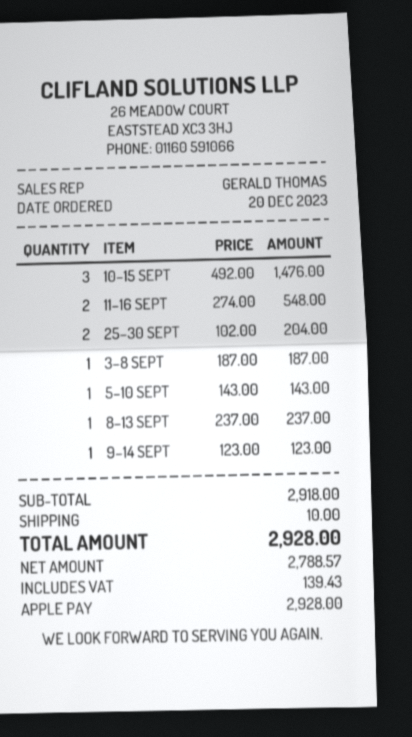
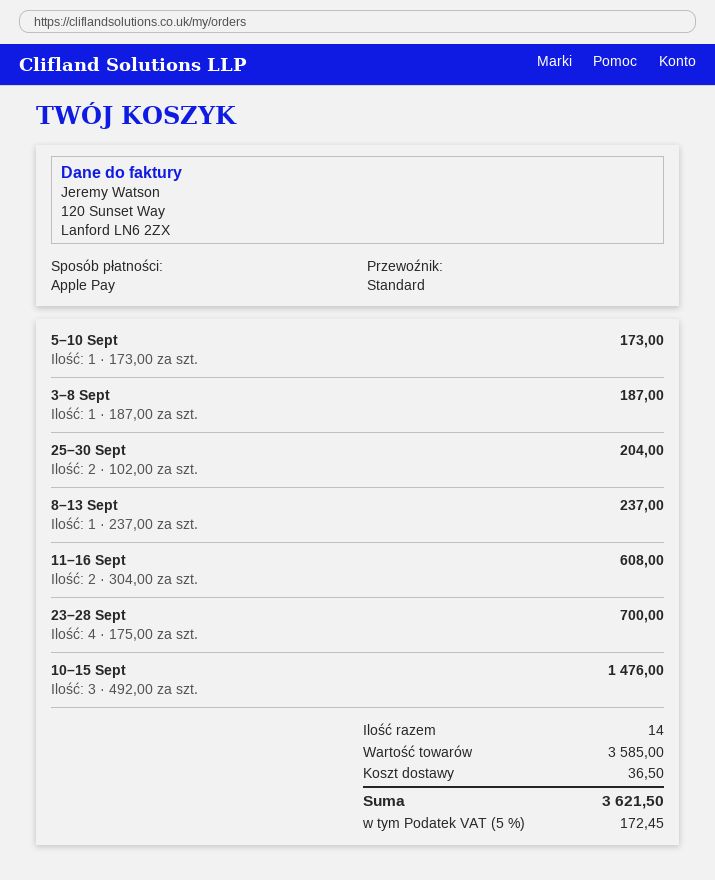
11–16 SEPT: 2 x 274.00 = 548.00 -> 2 x 304.00 = 608.00
5–10 SEPT: 1 x 143.00 = 143.00 -> 1 x 173.00 = 173.00
9–14 SEPT: 1 x 123.00 = 123.00 -> none
23–28 Sept: none -> 4 x 175.00 = 700.00
subtotal: 2918.00 -> 3585.00
shipping: 10.00 -> 36.50
tax: 139.43 -> 172.45
total: 2928.00 -> 3621.50

